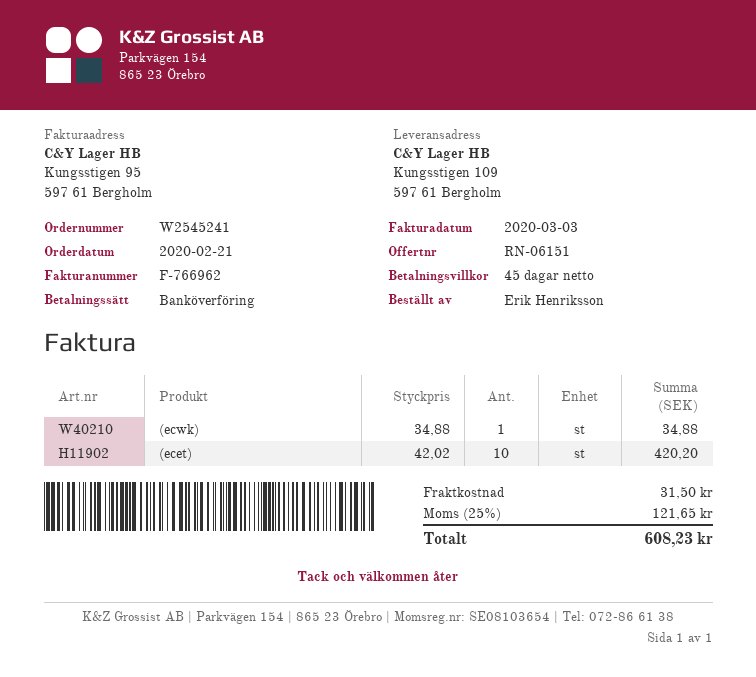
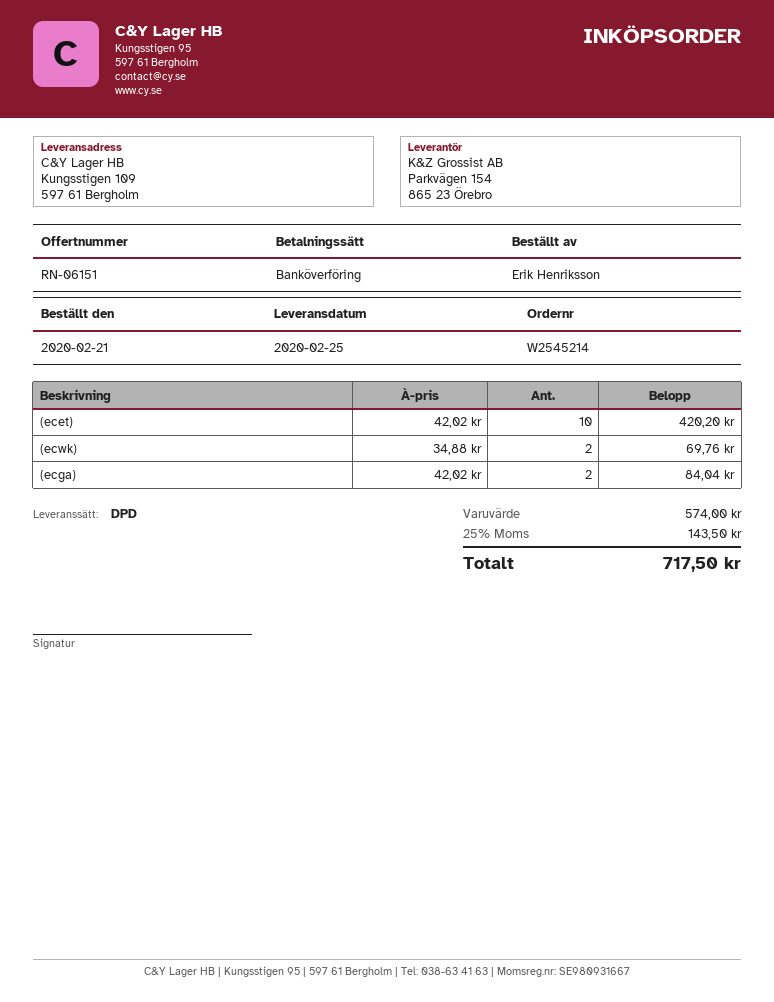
order number: W2545241 -> W2545214
(ecwk): 1 x 34.88 = 34.88 -> 2 x 34.88 = 69.76
(ecga): none -> 2 x 42.02 = 84.04
shipping: 31.50 -> none
tax: 25% = 121.65 -> 25% = 143.50
total: 608.23 -> 717.50

